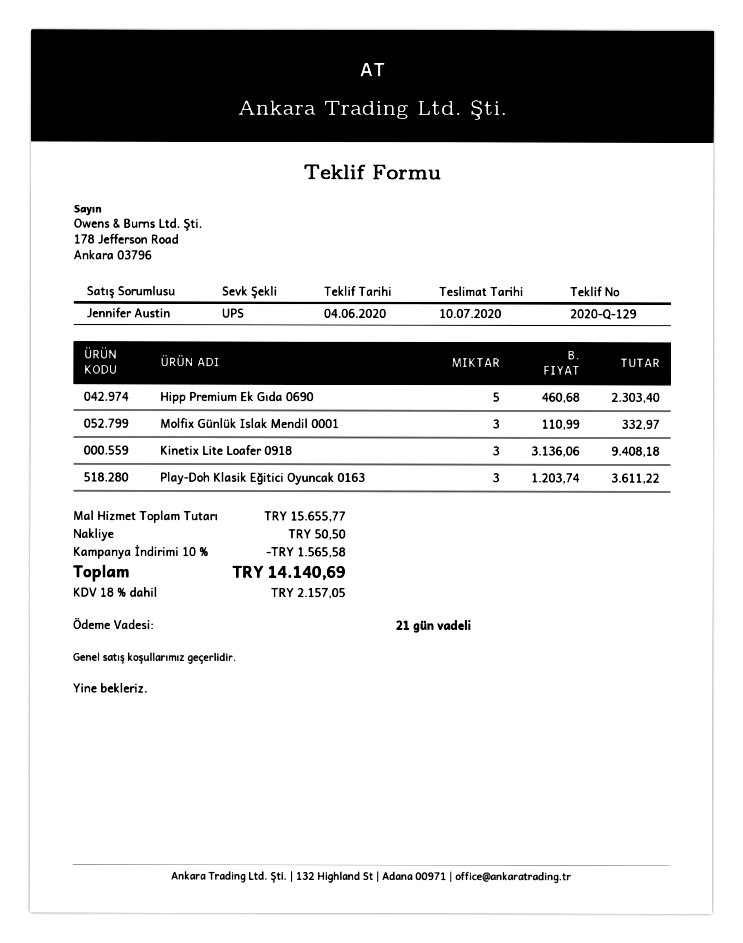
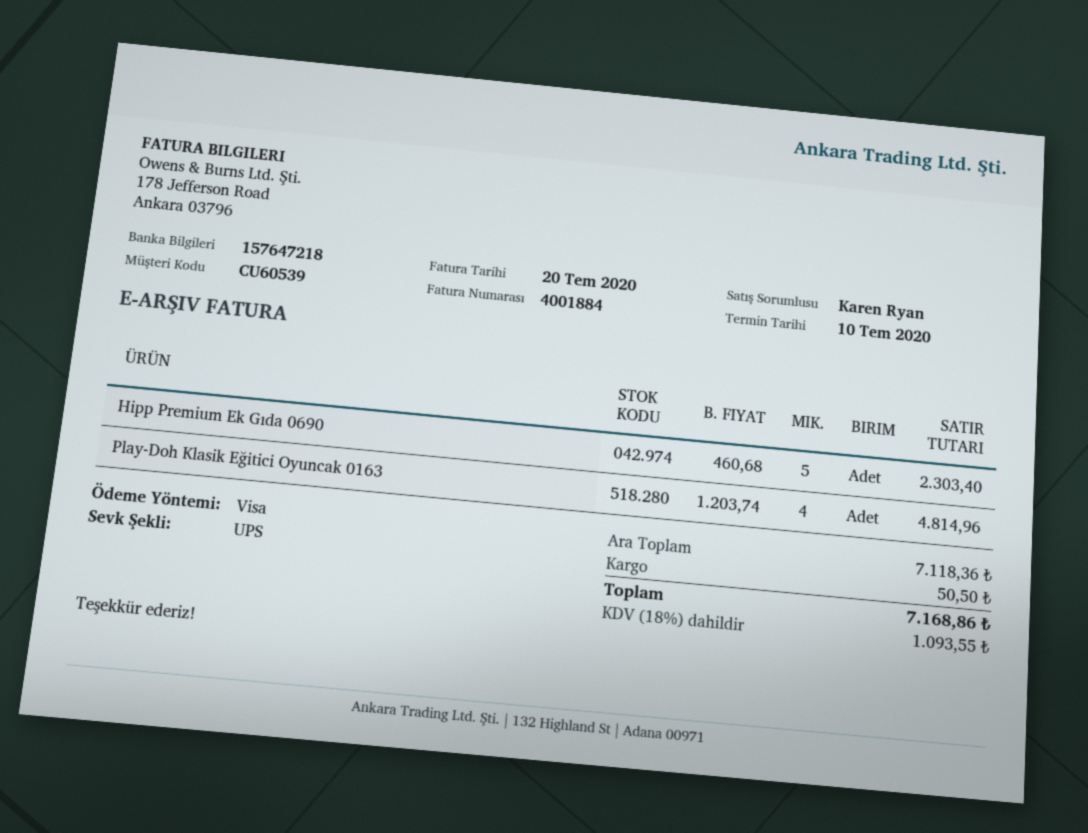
sales rep: Jennifer Austin -> Karen Ryan
Molfix Günlük Islak Mendil 0001: 3 x 110.99 = 332.97 -> none
Kinetix Lite Loafer 0918: 3 x 3136.06 = 9408.18 -> none
Play-Doh Klasik Eğitici Oyuncak 0163: 3 x 1203.74 = 3611.22 -> 4 x 1203.74 = 4814.96
subtotal: 15655.77 -> 7118.36
discount: 10% = 1565.58 -> none
tax: 18% = 2157.05 -> 18% = 1093.55
total: 14140.69 -> 7168.86

